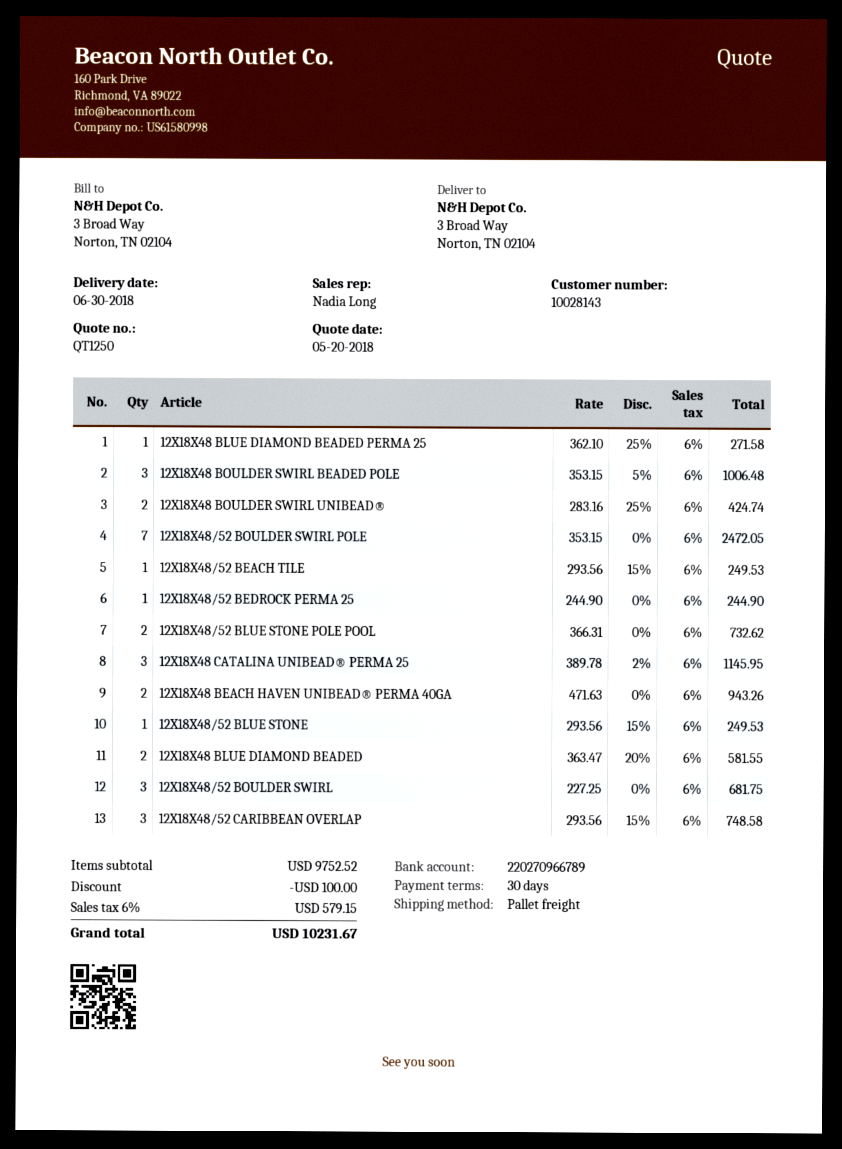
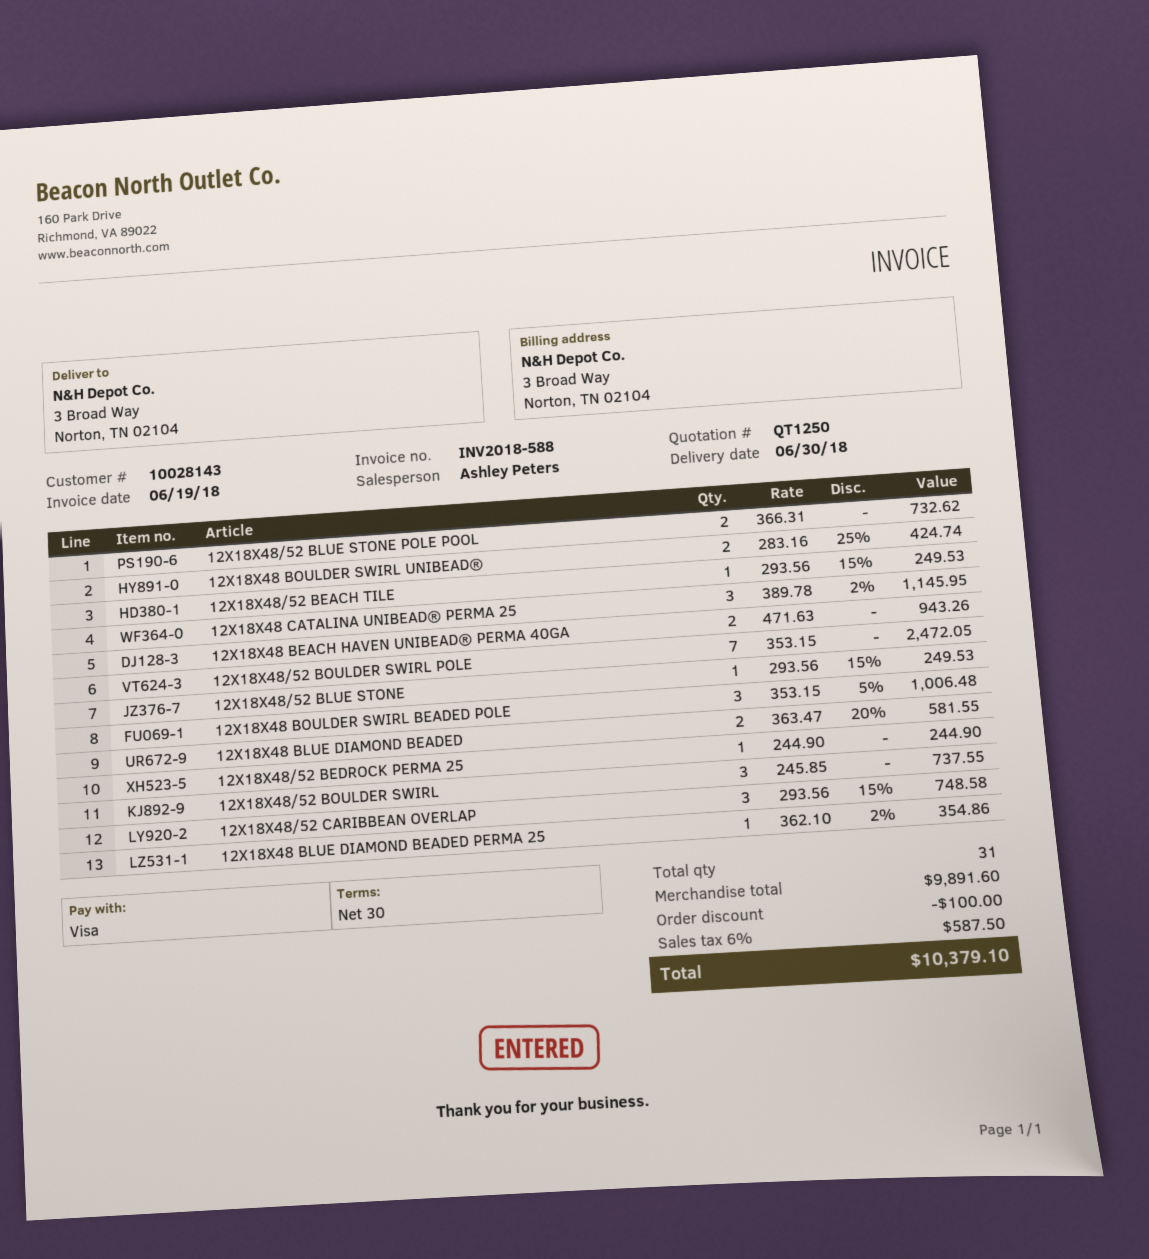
sales rep: Nadia Long -> Ashley Peters
12X18X48 BLUE DIAMOND BEADED PERMA 25: 1 x 362.10 - 25% = 271.58 -> 1 x 362.10 - 2% = 354.86
12X18X48/52 BOULDER SWIRL: 3 x 227.25 = 681.75 -> 3 x 245.85 = 737.55
subtotal: 9752.52 -> 9891.60
tax: 6% = 579.15 -> 6% = 587.50
total: 10231.67 -> 10379.10

